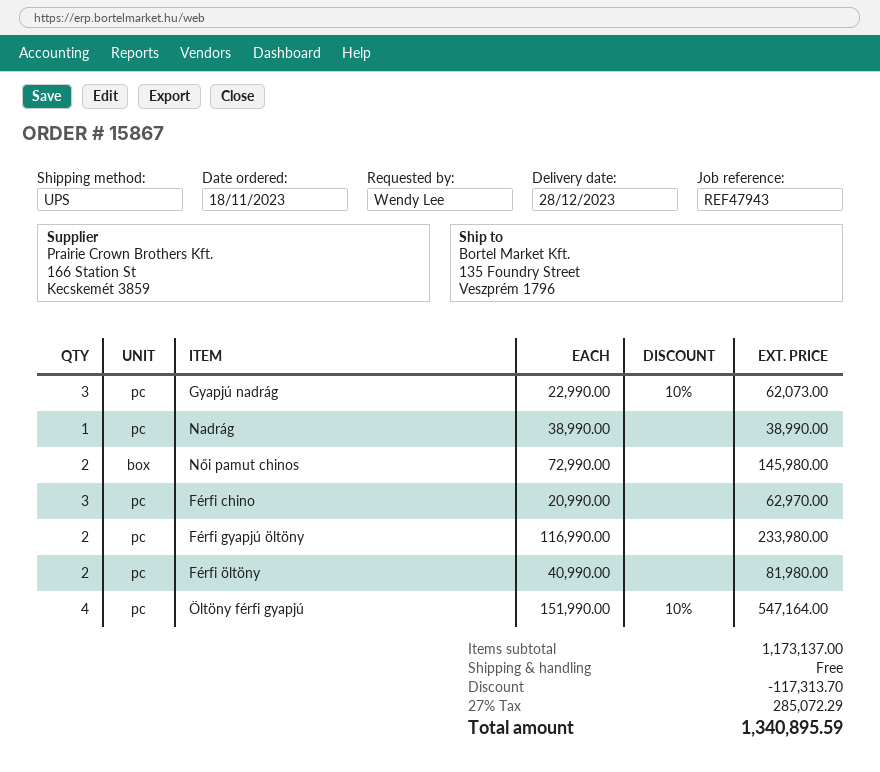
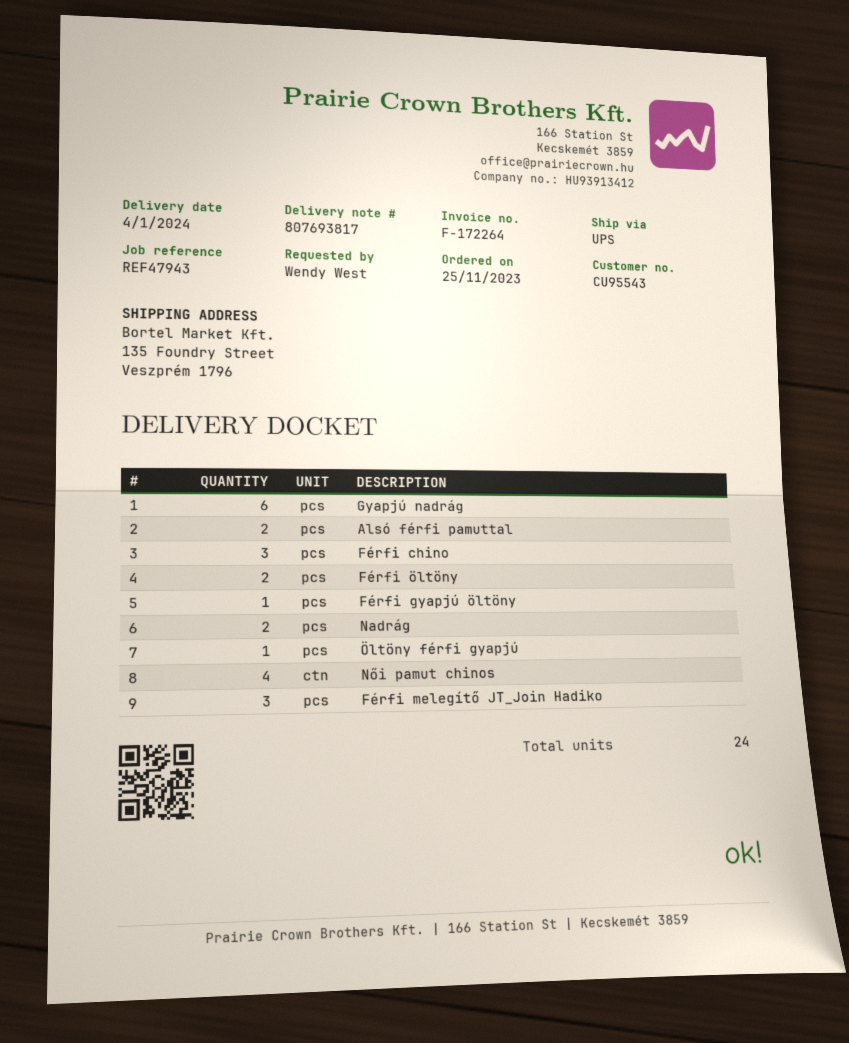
order date: 2023-11-18 -> 2023-11-25
delivery date: 2023-12-28 -> 2024-01-04
ordered by: Wendy Lee -> Wendy West
Gyapjú nadrág: 3 -> 6
Nadrág: 1 -> 2
Női pamut chinos: 2 -> 4
Férfi gyapjú öltöny: 2 -> 1
Öltöny férfi gyapjú: 4 -> 1
Alsó férfi pamuttal: none -> 2
Férfi melegítő JT_Join Hadiko: none -> 3

